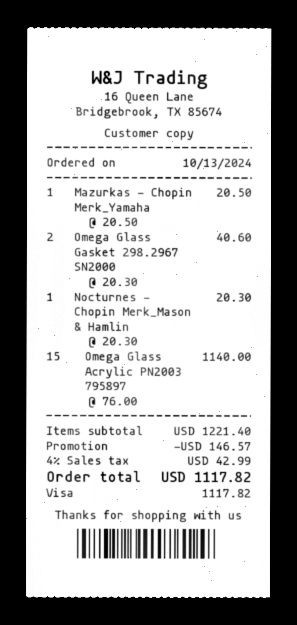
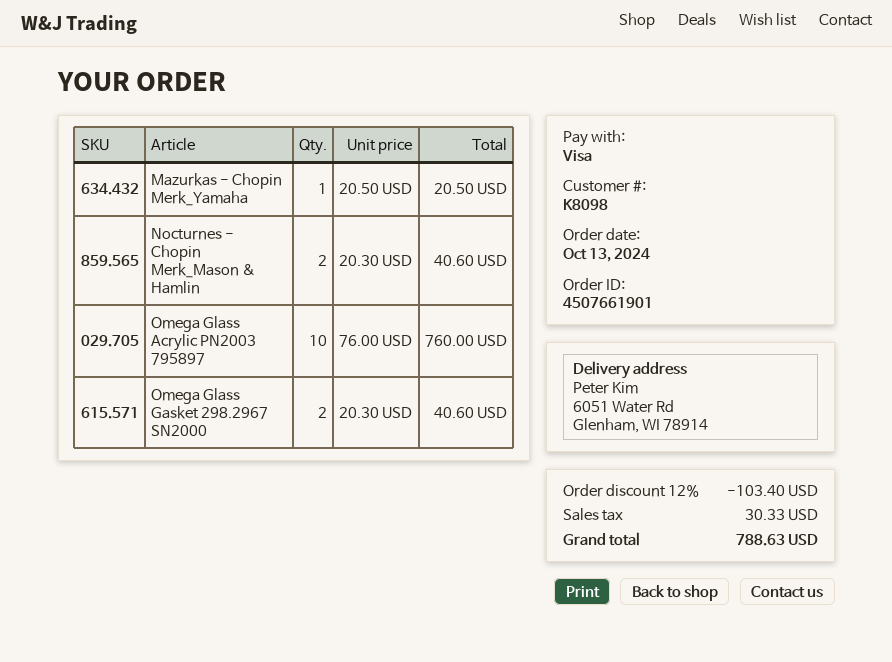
Nocturnes - Chopin Merk_Mason & Hamlin: 1 x 20.30 = 20.30 -> 2 x 20.30 = 40.60
Omega Glass Acrylic PN2003 795897: 15 x 76.00 = 1140.00 -> 10 x 76.00 = 760.00
discount: 146.57 -> 103.40
tax: 42.99 -> 30.33
total: 1117.82 -> 788.63

